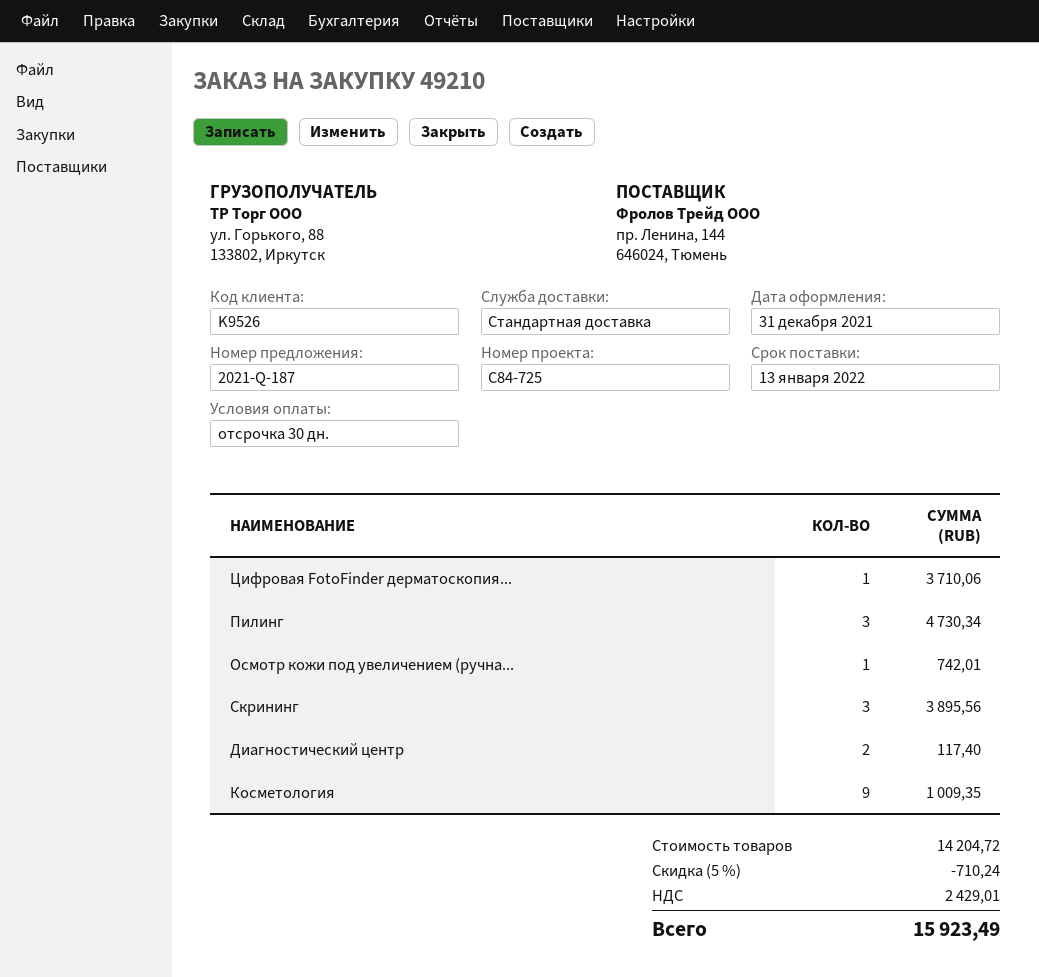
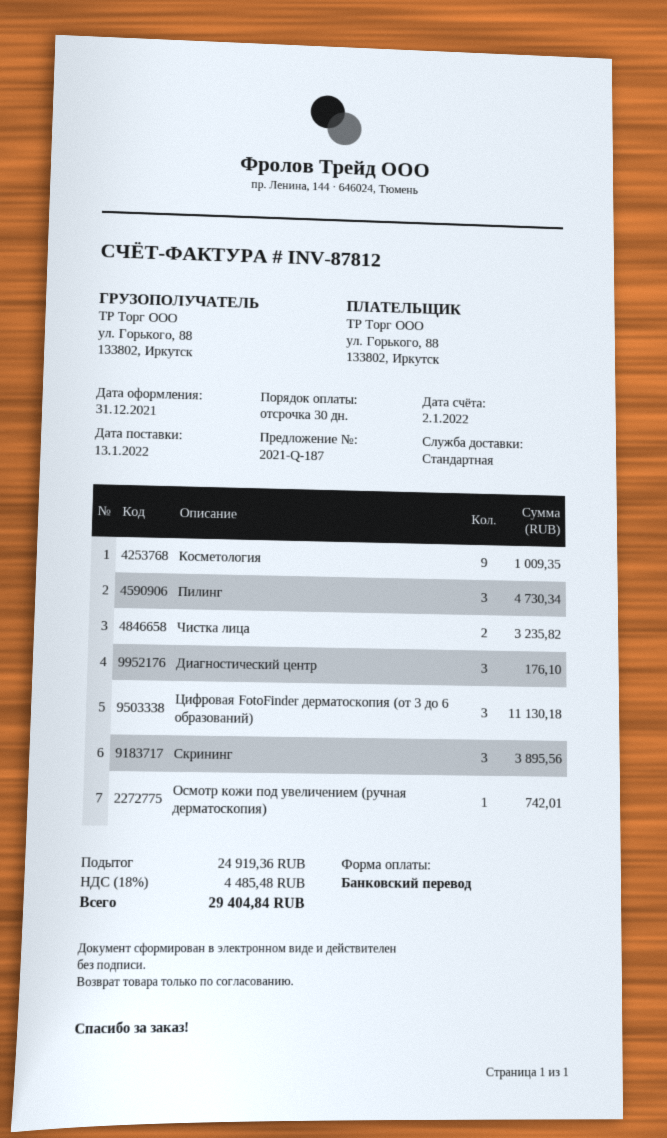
Цифровая FotoFinder дерматоскопия...: 1 for 3710.06 -> 3 for 11130.18
Диагностический центр: 2 for 117.40 -> 3 for 176.10
Чистка лица: none -> 2 for 3235.82
subtotal: 14204.72 -> 24919.36
discount: 5% = 710.24 -> none
tax: 2429.01 -> 4485.48
total: 15923.49 -> 29404.84

